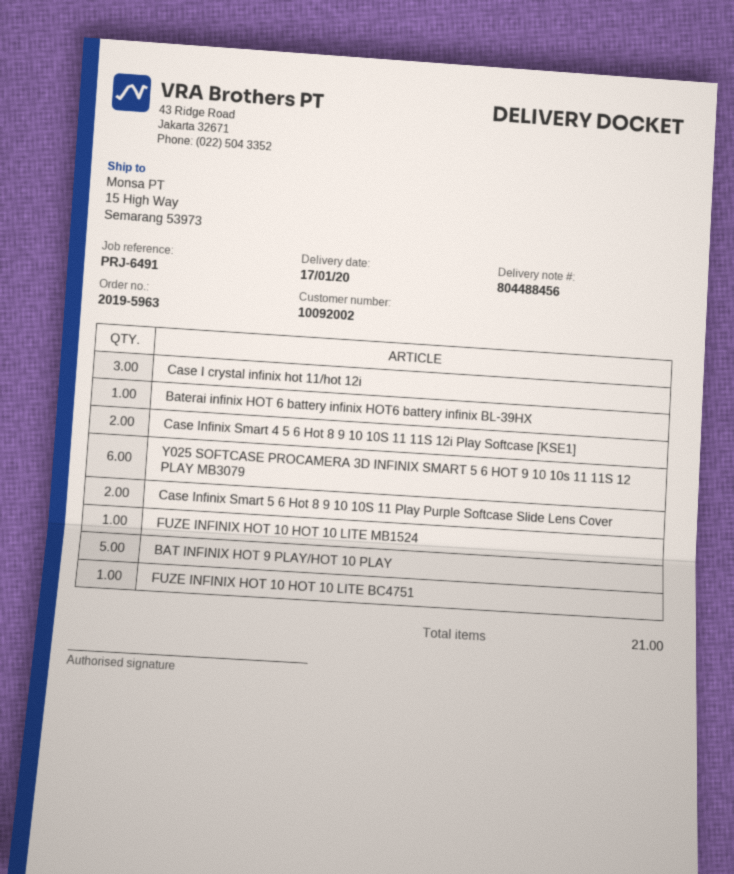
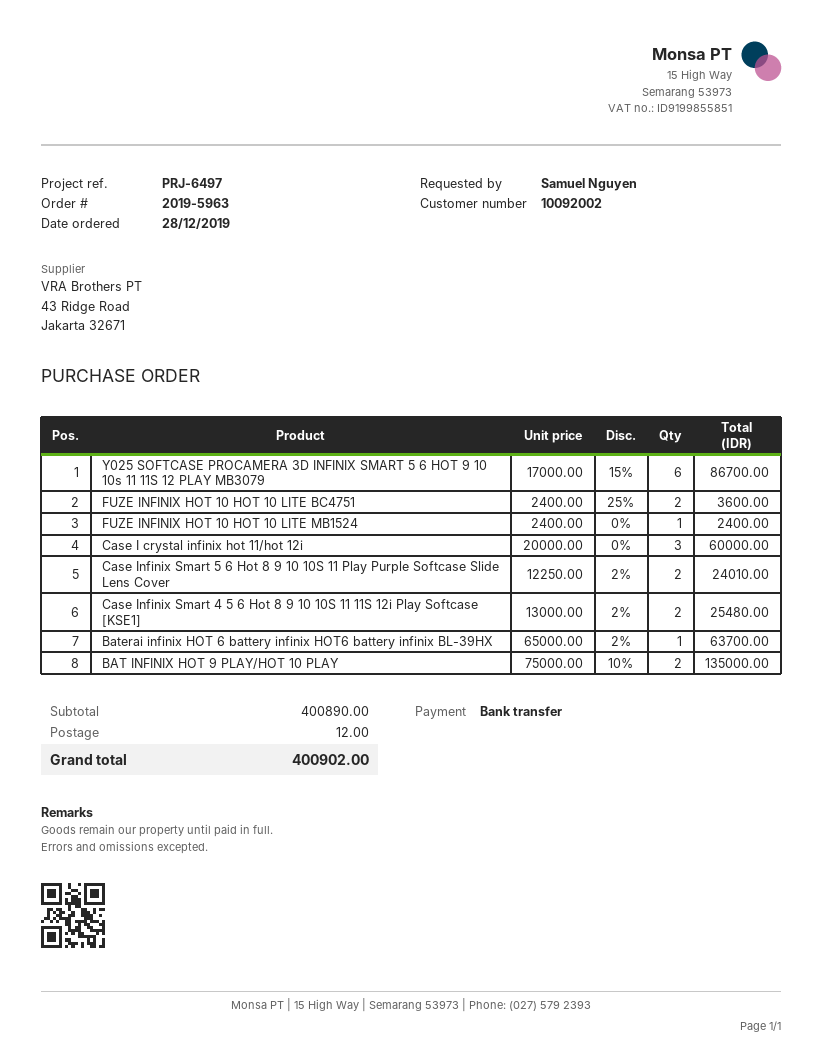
reference: PRJ-6491 -> PRJ-6497
BAT INFINIX HOT 9 PLAY/HOT 10 PLAY: 5 -> 2
FUZE INFINIX HOT 10 HOT 10 LITE BC4751: 1 -> 2

